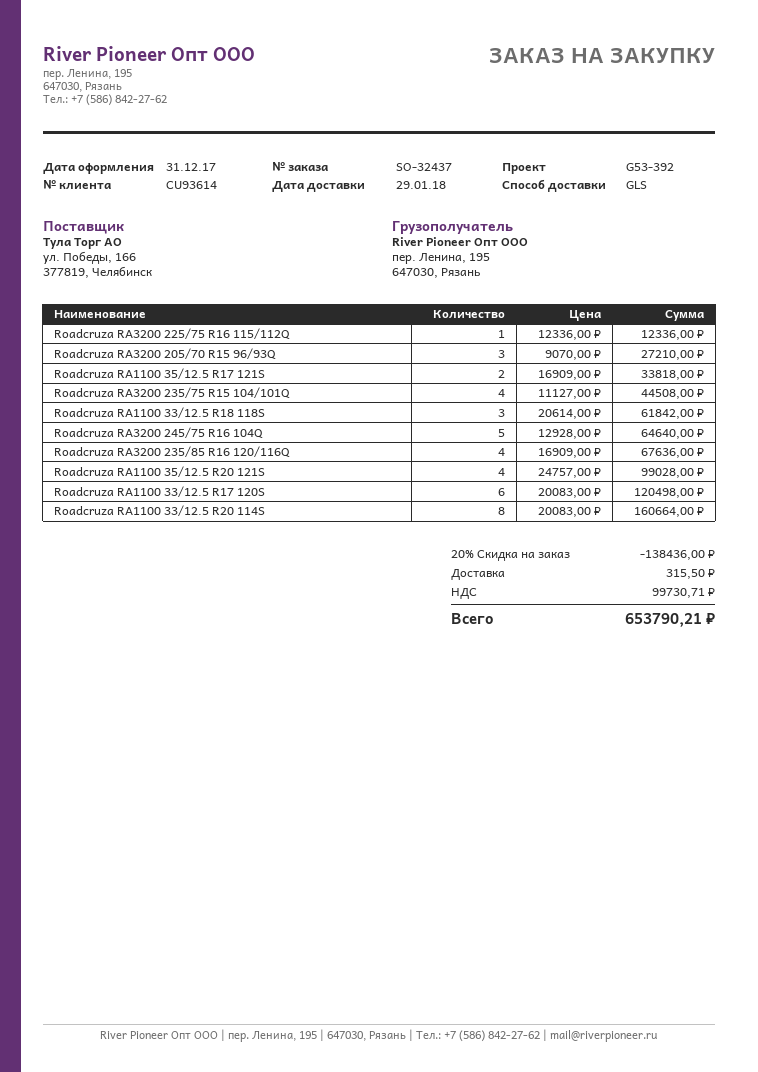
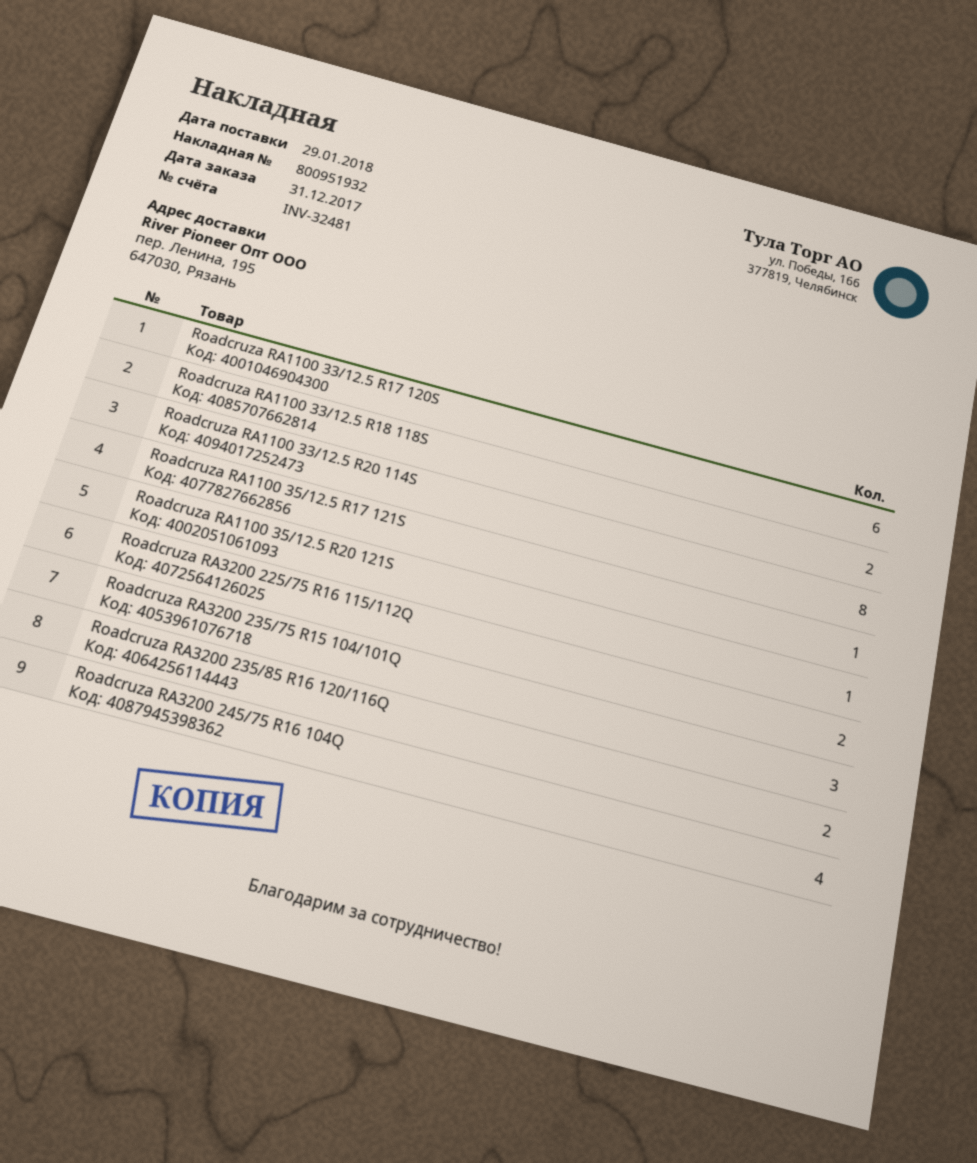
Roadcruza RA3200 225/75 R16 115/112Q: 1 -> 2
Roadcruza RA3200 205/70 R15 96/93Q: 3 -> none
Roadcruza RA1100 35/12.5 R17 121S: 2 -> 1
Roadcruza RA3200 235/75 R15 104/101Q: 4 -> 3
Roadcruza RA1100 33/12.5 R18 118S: 3 -> 2
Roadcruza RA3200 245/75 R16 104Q: 5 -> 4
Roadcruza RA3200 235/85 R16 120/116Q: 4 -> 2
Roadcruza RA1100 35/12.5 R20 121S: 4 -> 1

